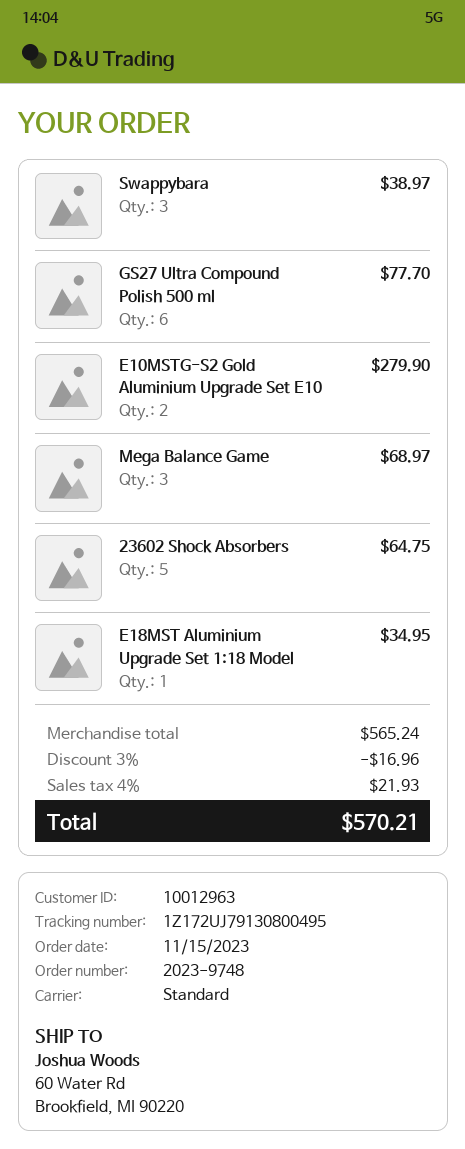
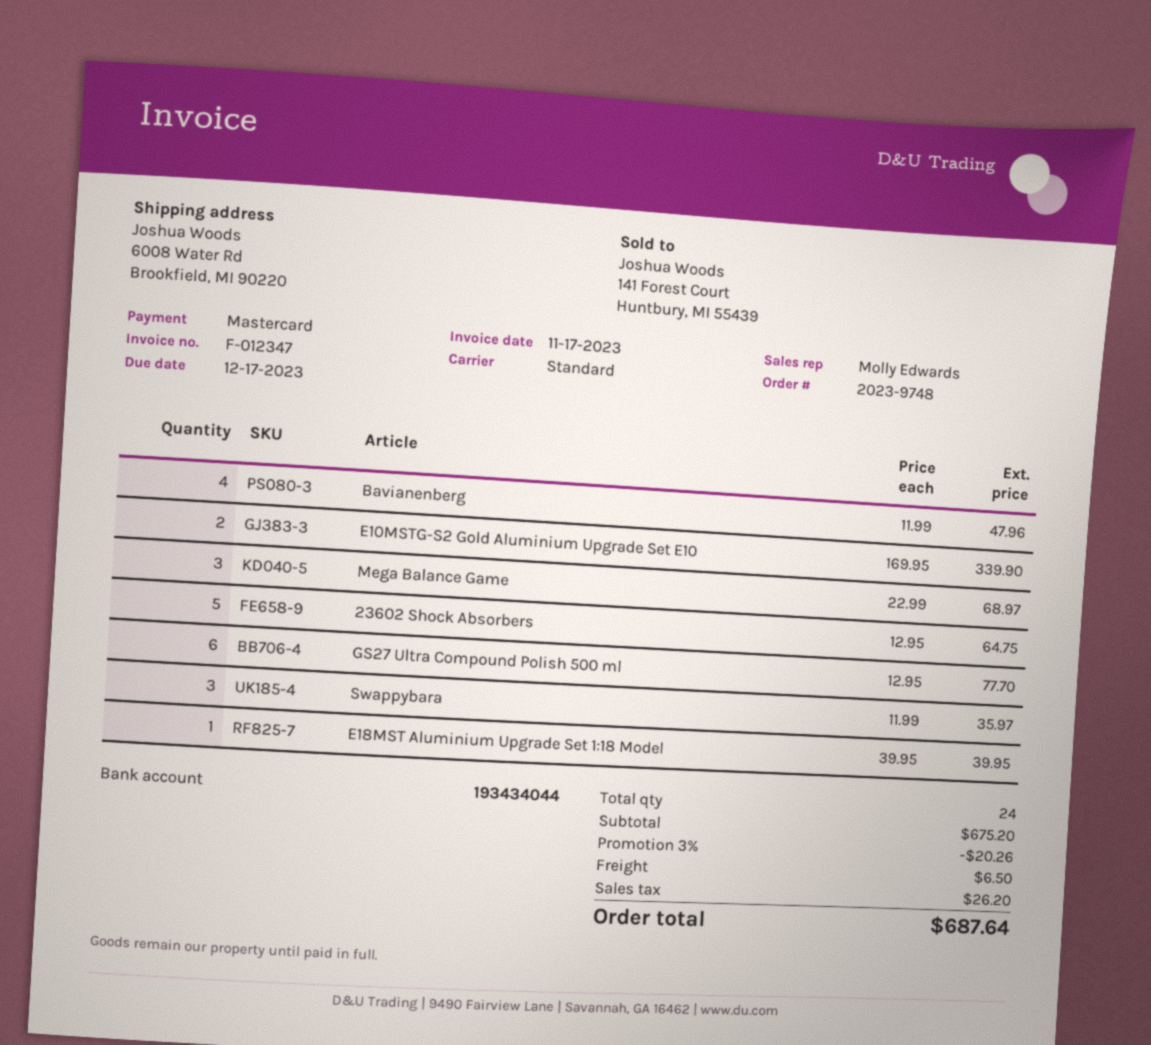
ship to: 60 Water Rd, Brookfield, MI 90220 -> 6008 Water Rd, Brookfield, MI 90220
Swappybara: 3 for 38.97 -> 3 for 35.97
E10MSTG-S2 Gold Aluminium Upgrade Set E10: 2 for 279.90 -> 2 for 339.90
E18MST Aluminium Upgrade Set 1:18 Model: 1 for 34.95 -> 1 for 39.95
Bavianenberg: none -> 4 for 47.96
subtotal: 565.24 -> 675.20
discount: 3% = 16.96 -> 3% = 20.26
shipping: none -> 6.50
tax: 21.93 -> 26.20
total: 570.21 -> 687.64

